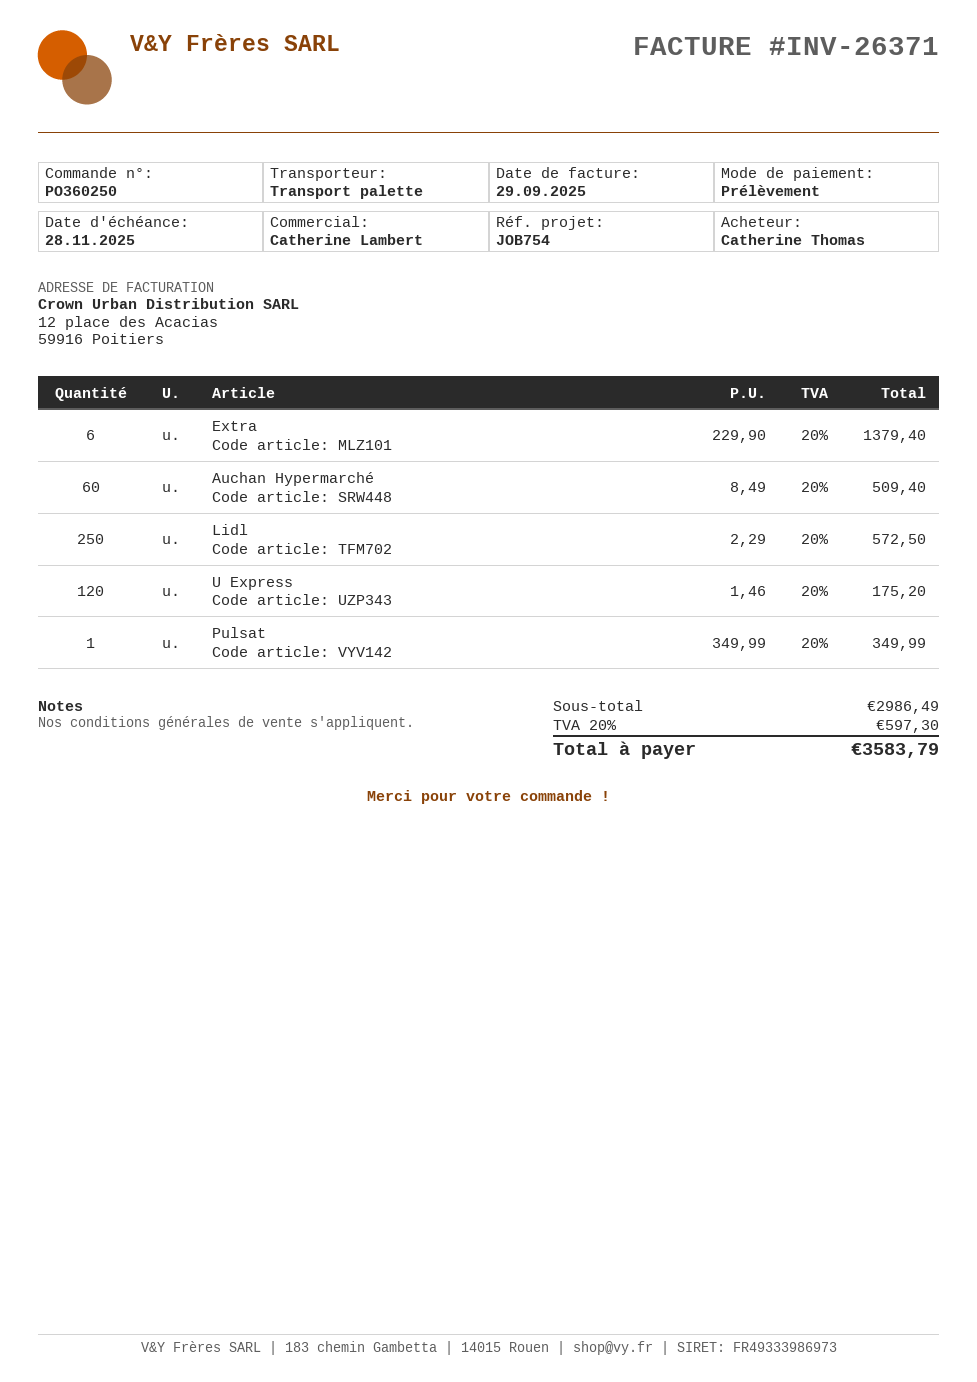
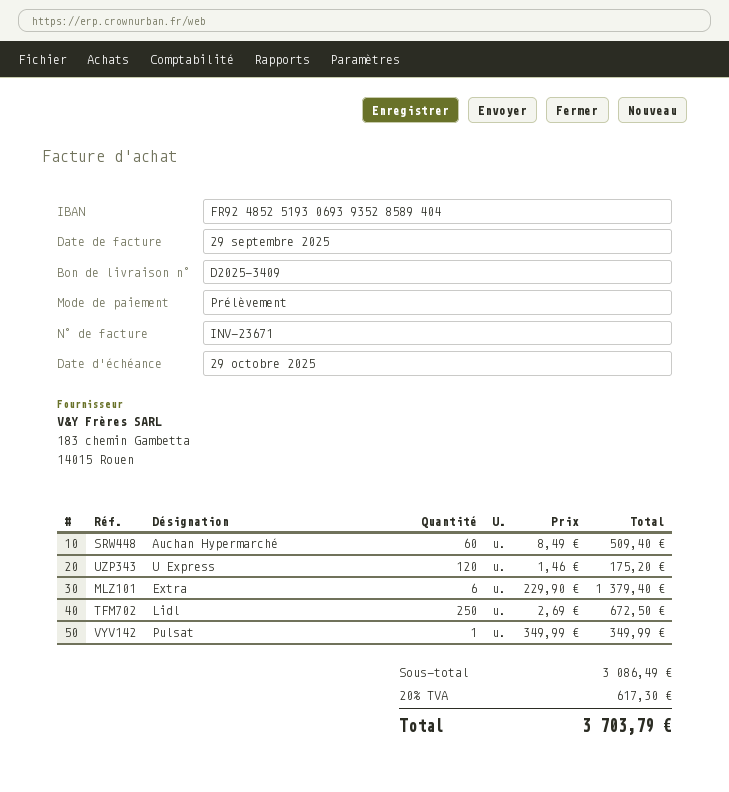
invoice number: INV-26371 -> INV-23671
due date: 2025-11-28 -> 2025-10-29
Lidl: 250 x 2.29 = 572.50 -> 250 x 2.69 = 672.50
subtotal: 2986.49 -> 3086.49
tax: 20% = 597.30 -> 20% = 617.30
total: 3583.79 -> 3703.79

